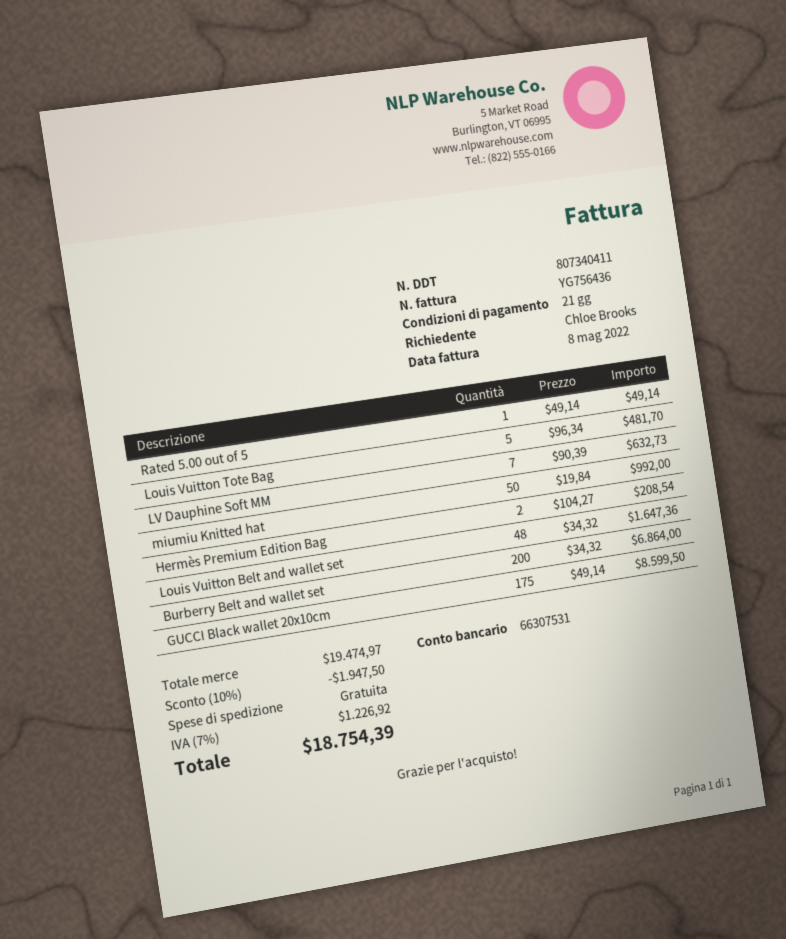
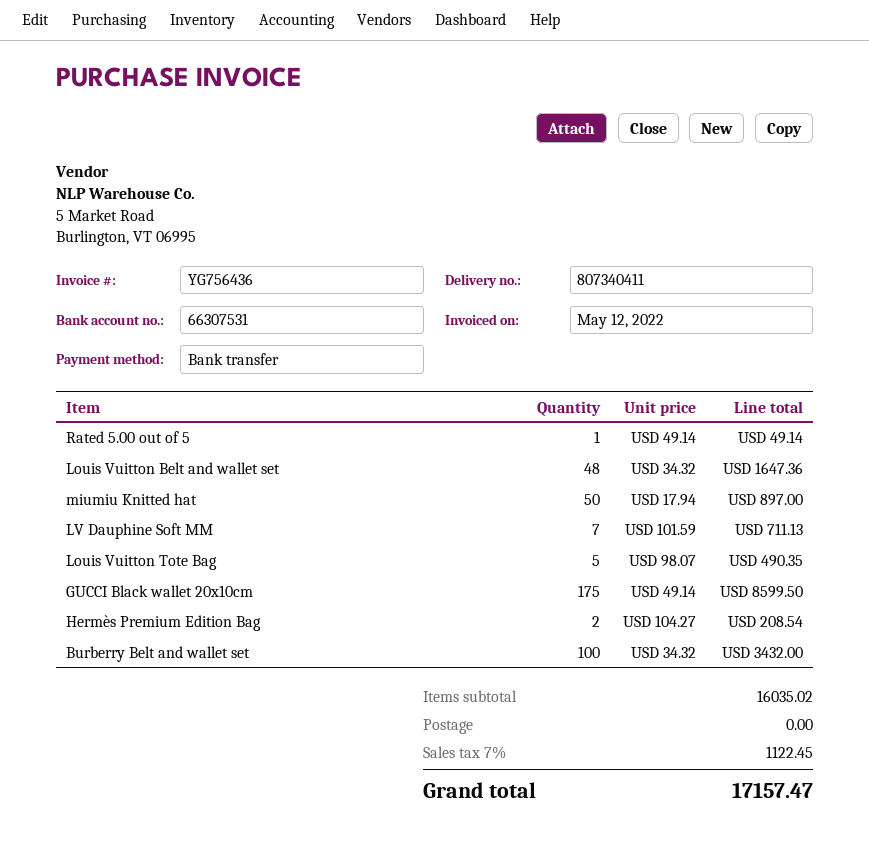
invoice date: 2022-05-08 -> 2022-05-12
Louis Vuitton Tote Bag: 5 x 96.34 = 481.70 -> 5 x 98.07 = 490.35
LV Dauphine Soft MM: 7 x 90.39 = 632.73 -> 7 x 101.59 = 711.13
miumiu Knitted hat: 50 x 19.84 = 992.00 -> 50 x 17.94 = 897.00
Burberry Belt and wallet set: 200 x 34.32 = 6864.00 -> 100 x 34.32 = 3432.00
subtotal: 19474.97 -> 16035.02
discount: 10% = 1947.50 -> none
tax: 7% = 1226.92 -> 7% = 1122.45
total: 18754.39 -> 17157.47

